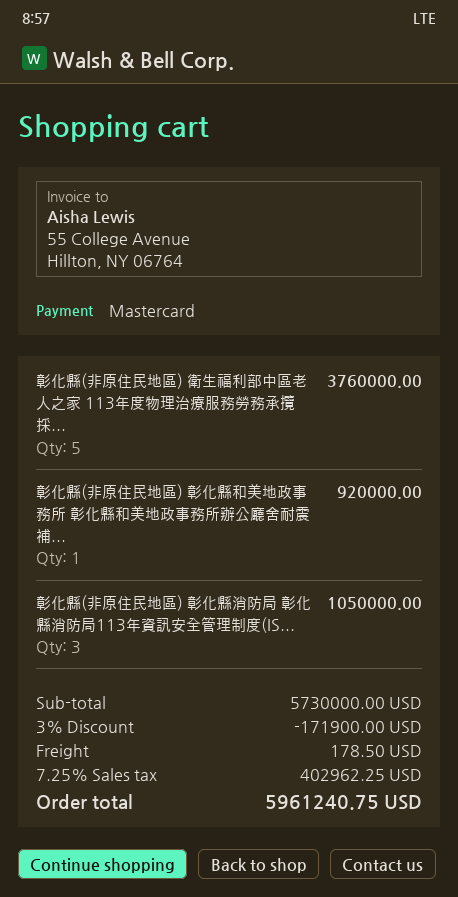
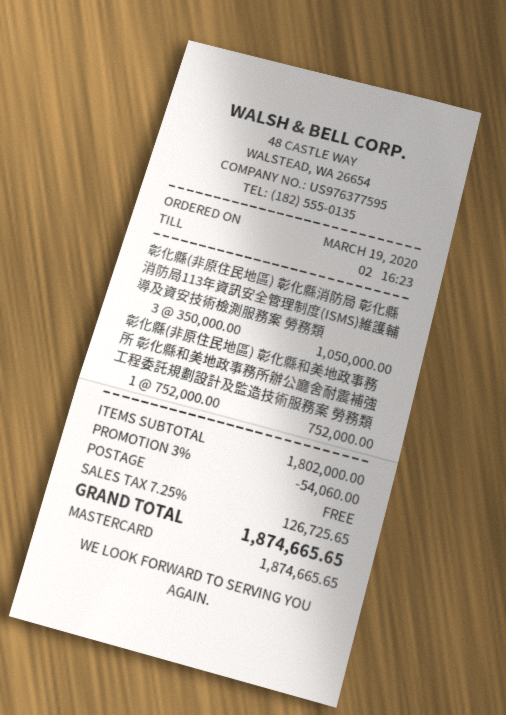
彰化縣(非原住民地區) 衛生福利部中區老人之家 113年度物理治療服務勞務承攬採...: 5 for 3760000.00 -> none
彰化縣(非原住民地區) 彰化縣和美地政事務所 彰化縣和美地政事務所辦公廳舍耐震補...: 1 for 920000.00 -> 1 for 752000.00
subtotal: 5730000.00 -> 1802000.00
discount: 3% = 171900.00 -> 3% = 54060.00
shipping: 178.50 -> 0.00
tax: 7.25% = 402962.25 -> 7.25% = 126725.65
total: 5961240.75 -> 1874665.65

